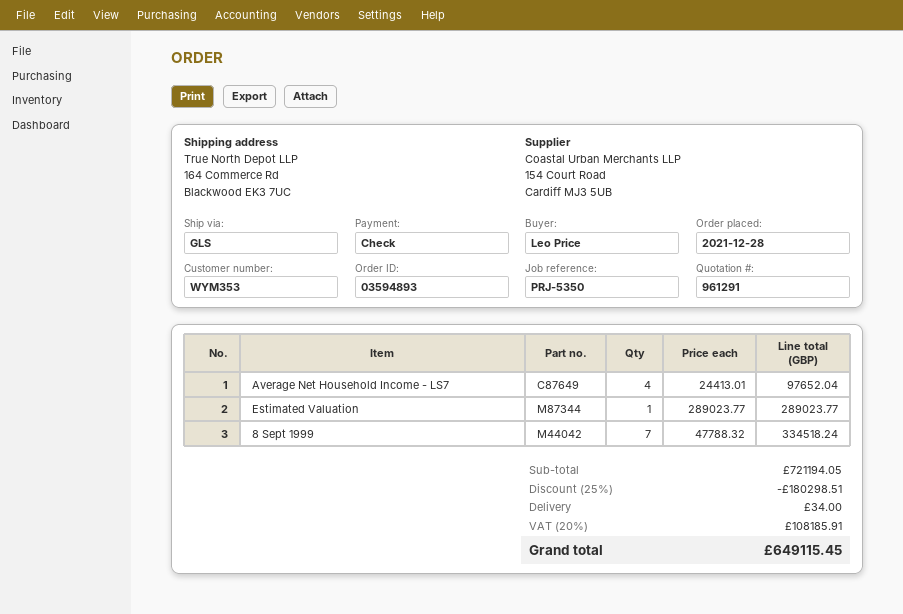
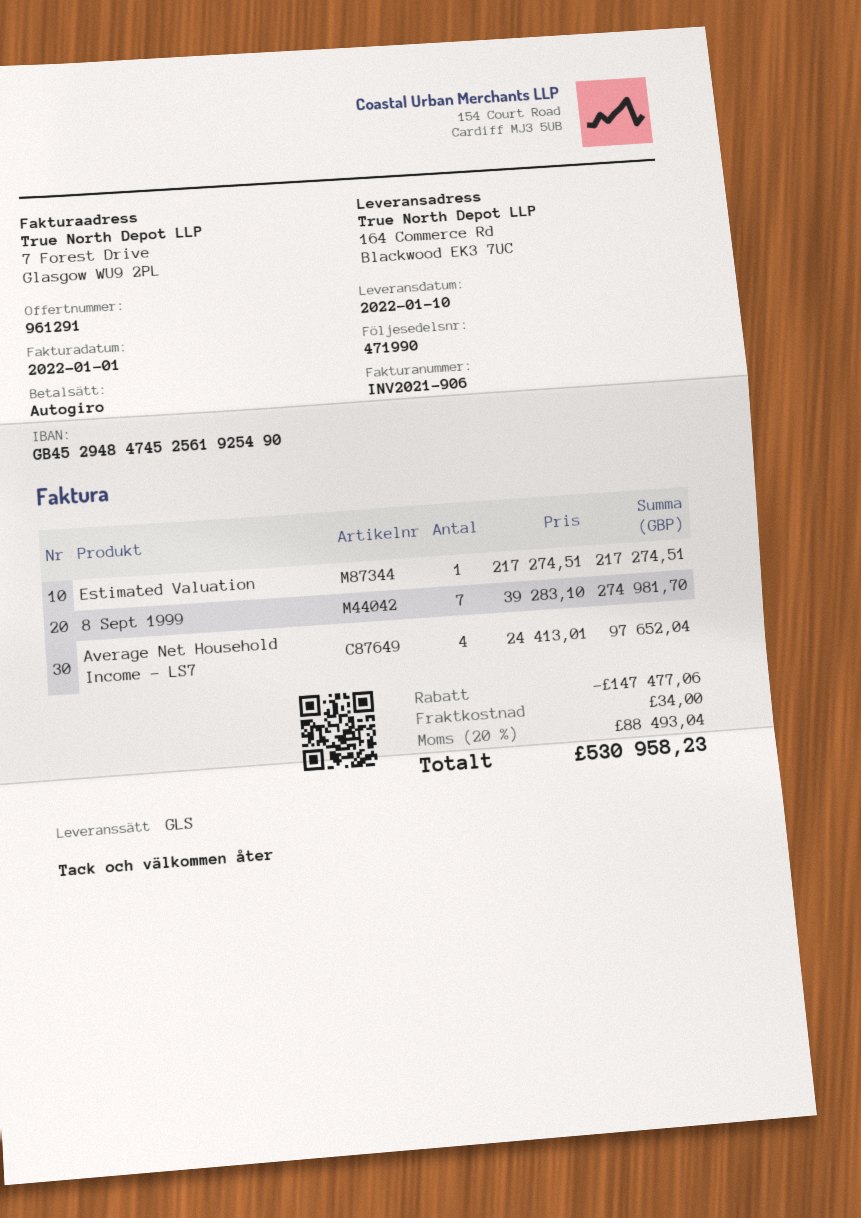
payment method: cheque -> direct debit
Estimated Valuation: 1 x 289023.77 = 289023.77 -> 1 x 217274.51 = 217274.51
8 Sept 1999: 7 x 47788.32 = 334518.24 -> 7 x 39283.10 = 274981.70
discount: 180298.51 -> 147477.06
tax: 20% = 108185.91 -> 20% = 88493.04
total: 649115.45 -> 530958.23

